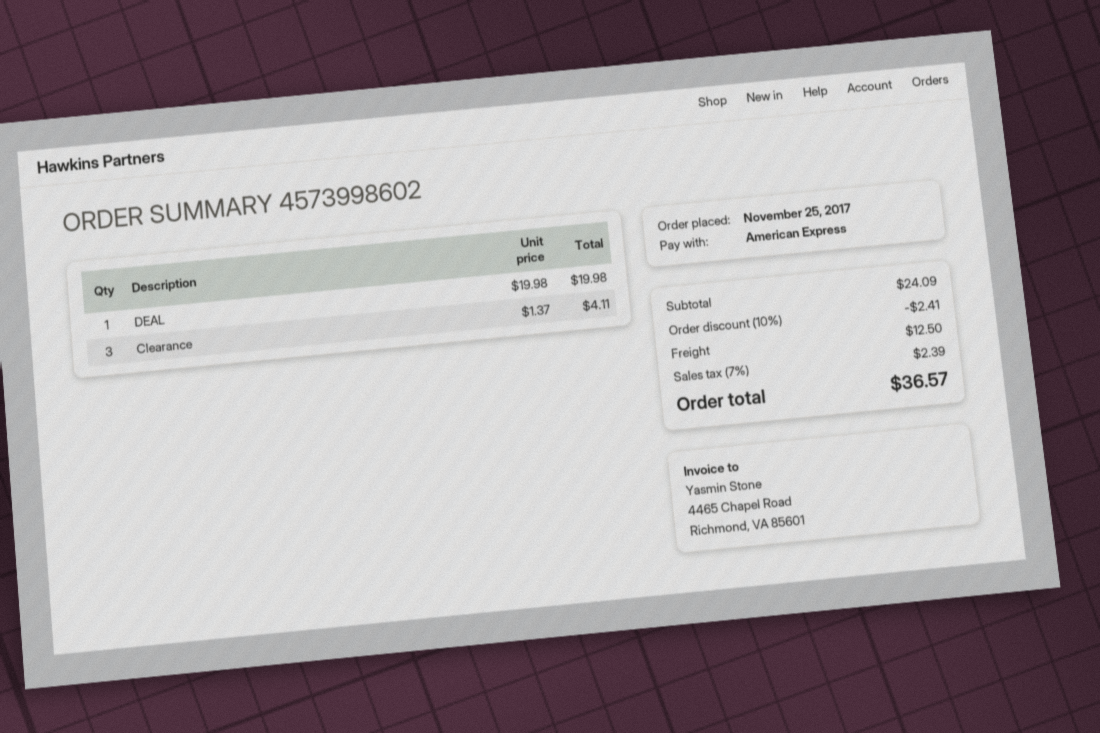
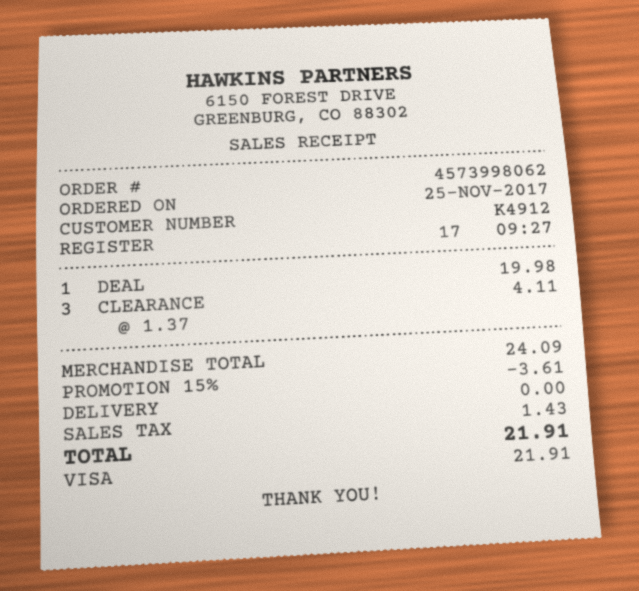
order number: 4573998602 -> 4573998062
payment method: American Express -> Visa
discount: 10% = 2.41 -> 15% = 3.61
shipping: 12.50 -> 0.00
tax: 2.39 -> 1.43
total: 36.57 -> 21.91

